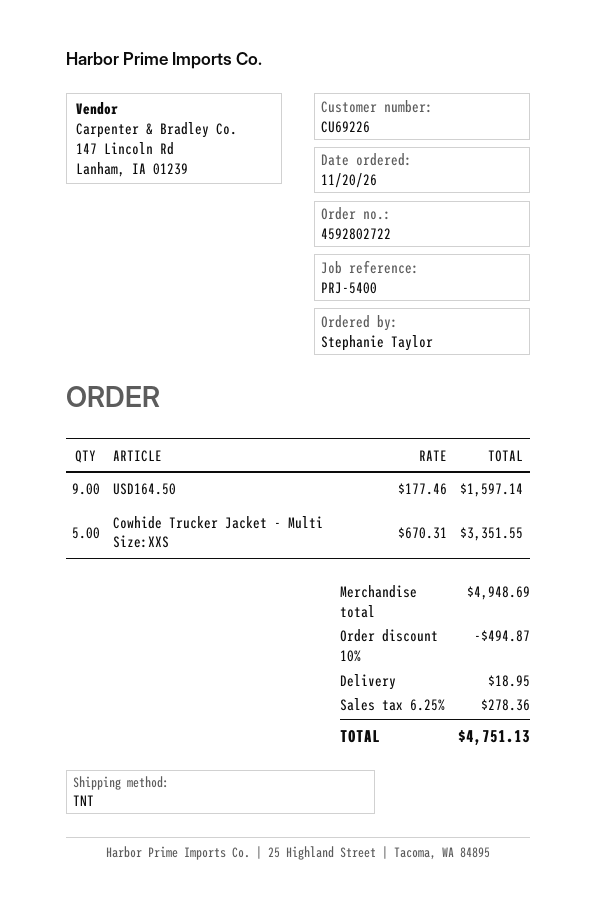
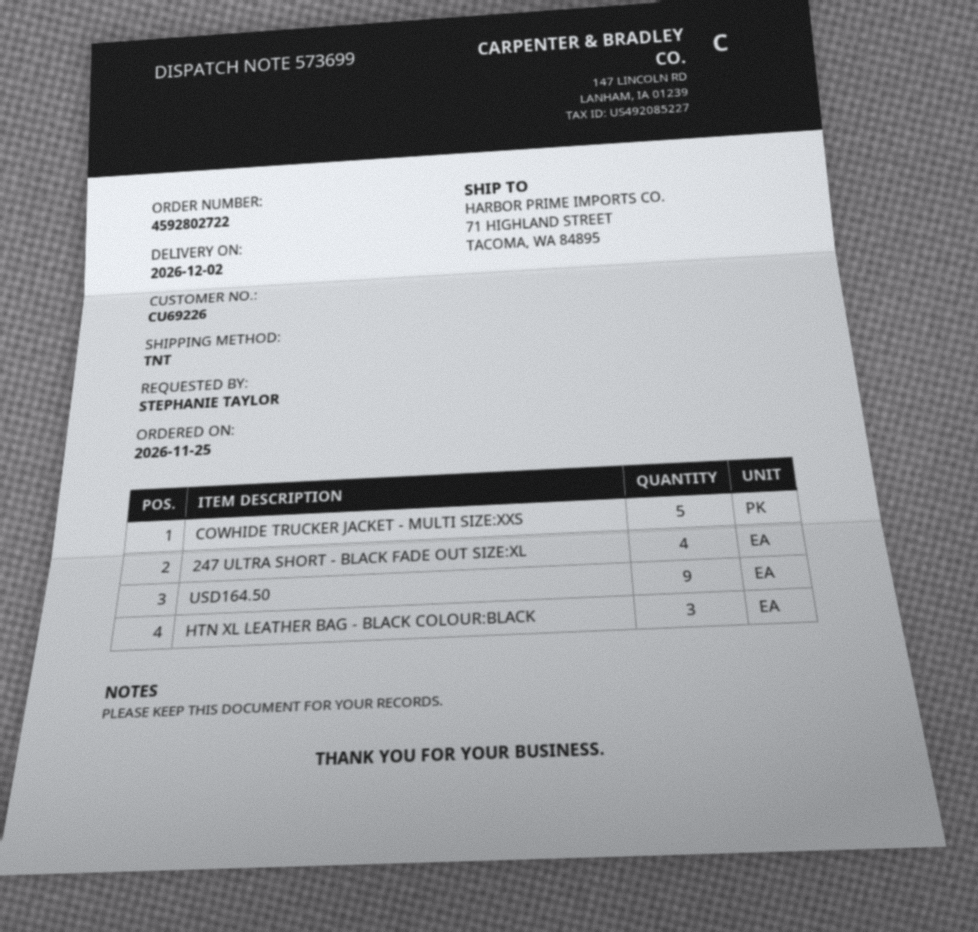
order date: 2026-11-20 -> 2026-11-25
247 ULTRA SHORT - BLACK FADE OUT SIZE:XL: none -> 4
HTN XL LEATHER BAG - BLACK COLOUR:BLACK: none -> 3

